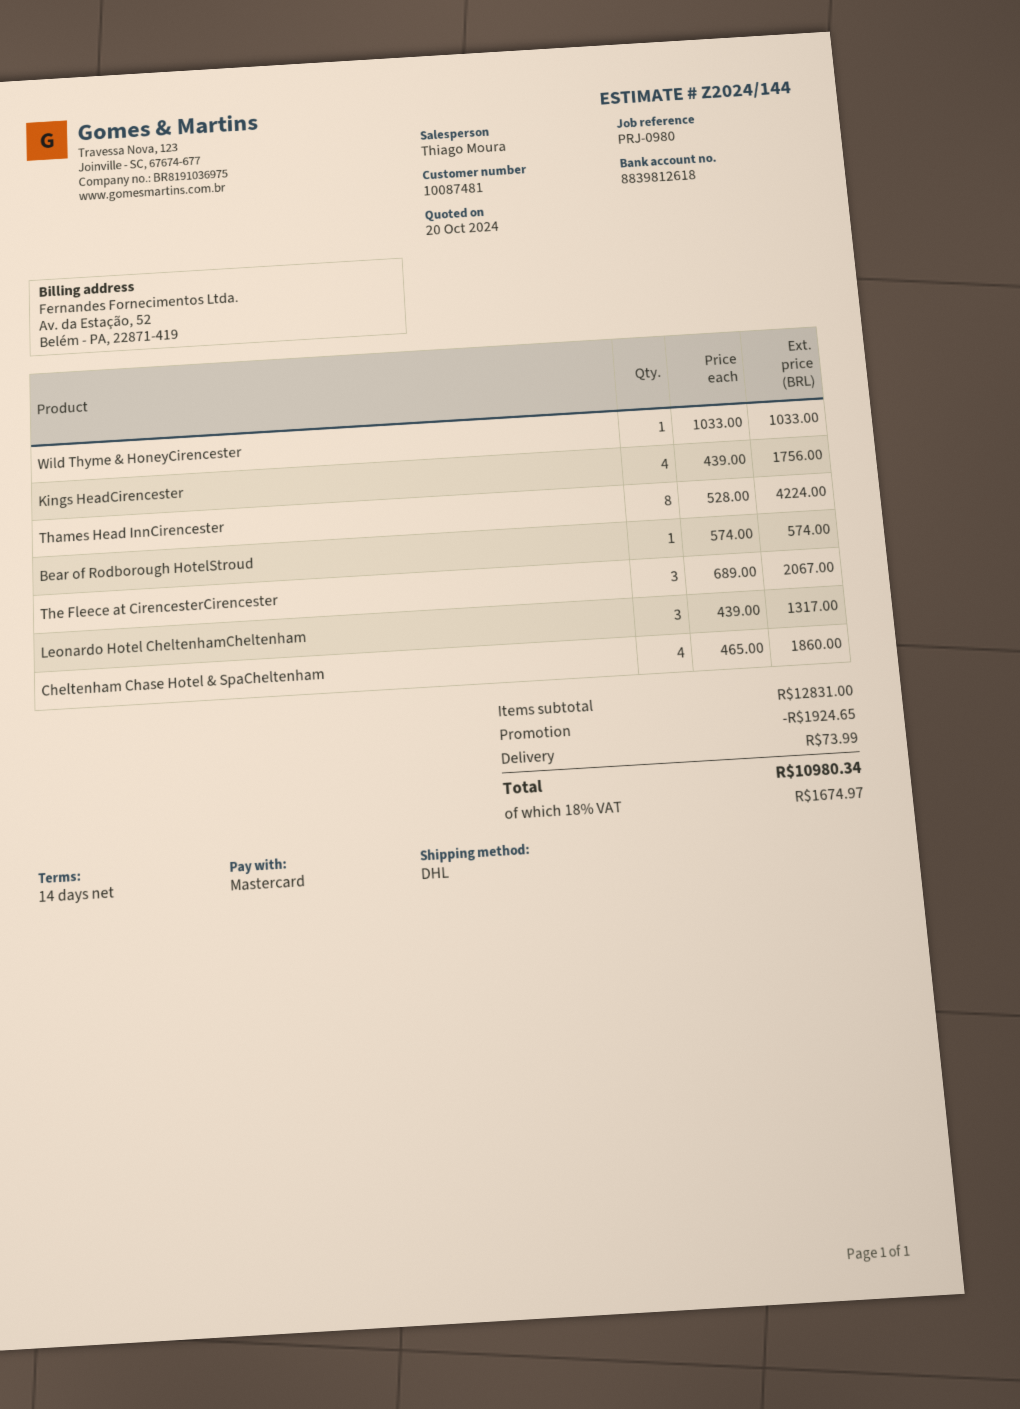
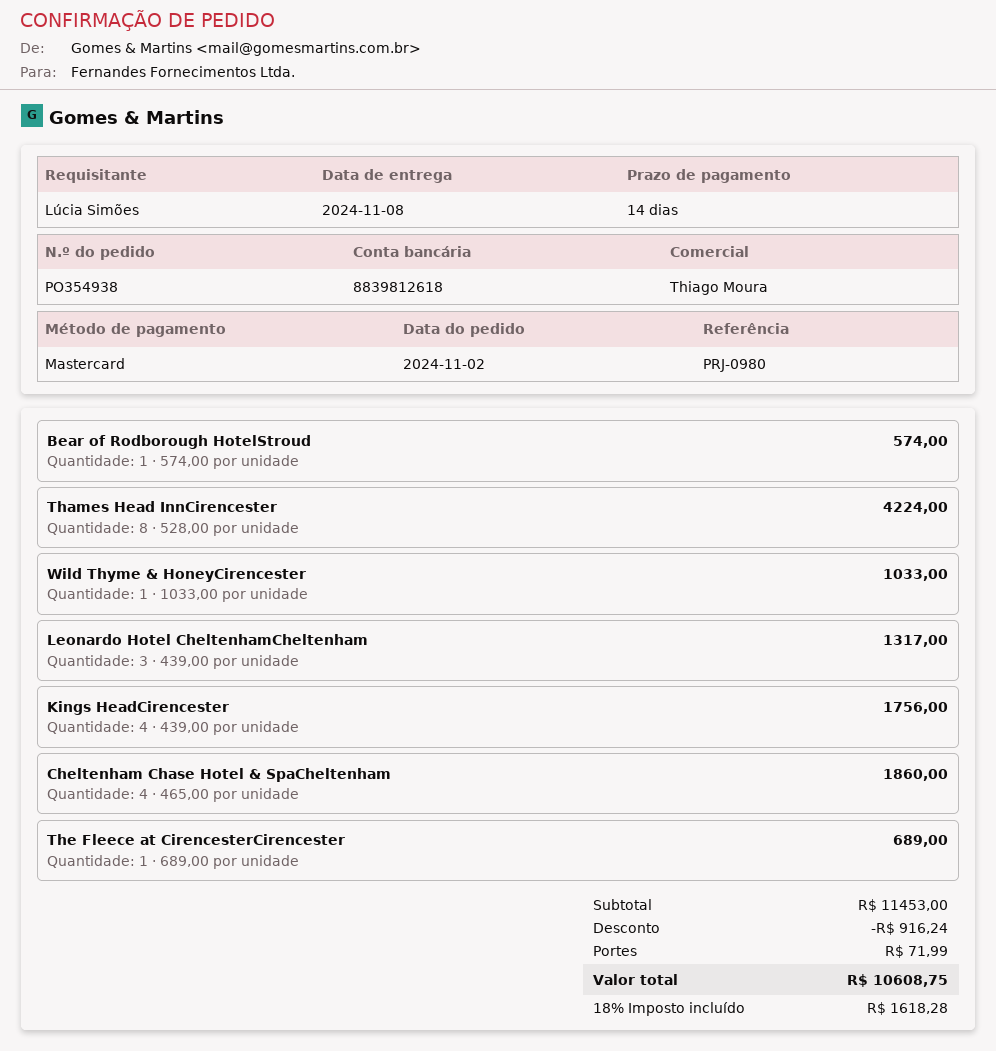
The Fleece at CirencesterCirencester: 3 x 689.00 = 2067.00 -> 1 x 689.00 = 689.00
subtotal: 12831.00 -> 11453.00
discount: 1924.65 -> 916.24
shipping: 73.99 -> 71.99
tax: 18% = 1674.97 -> 18% = 1618.28
total: 10980.34 -> 10608.75

